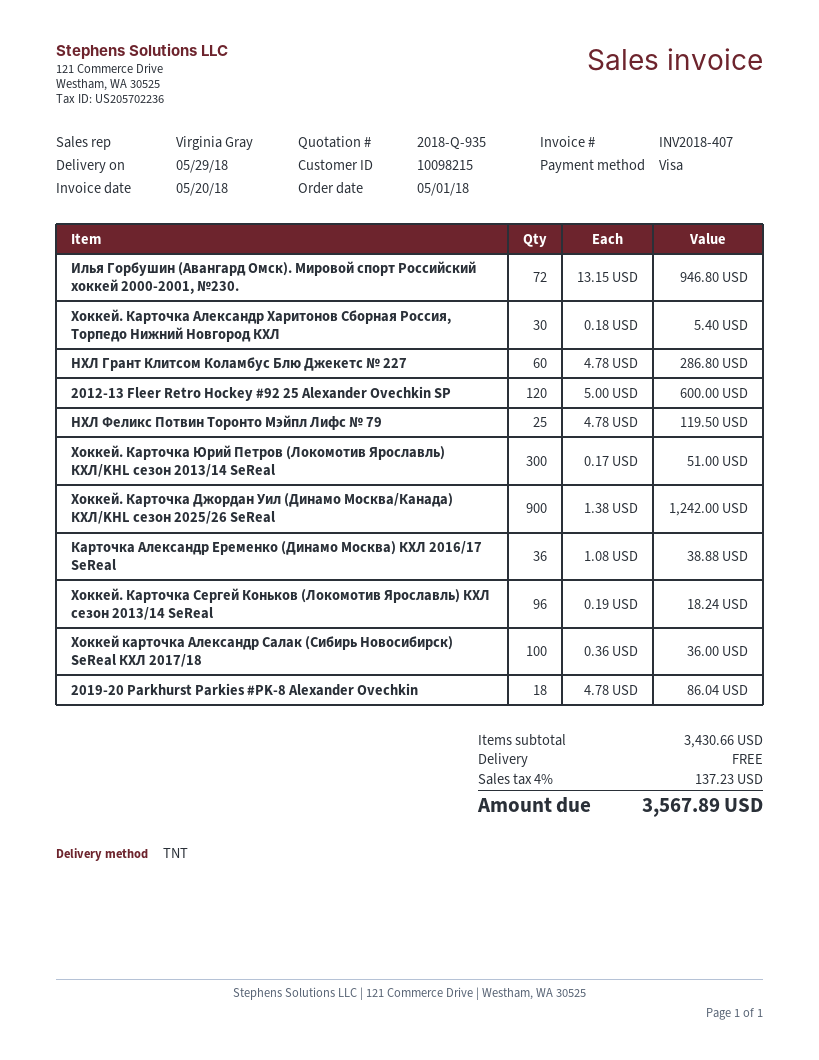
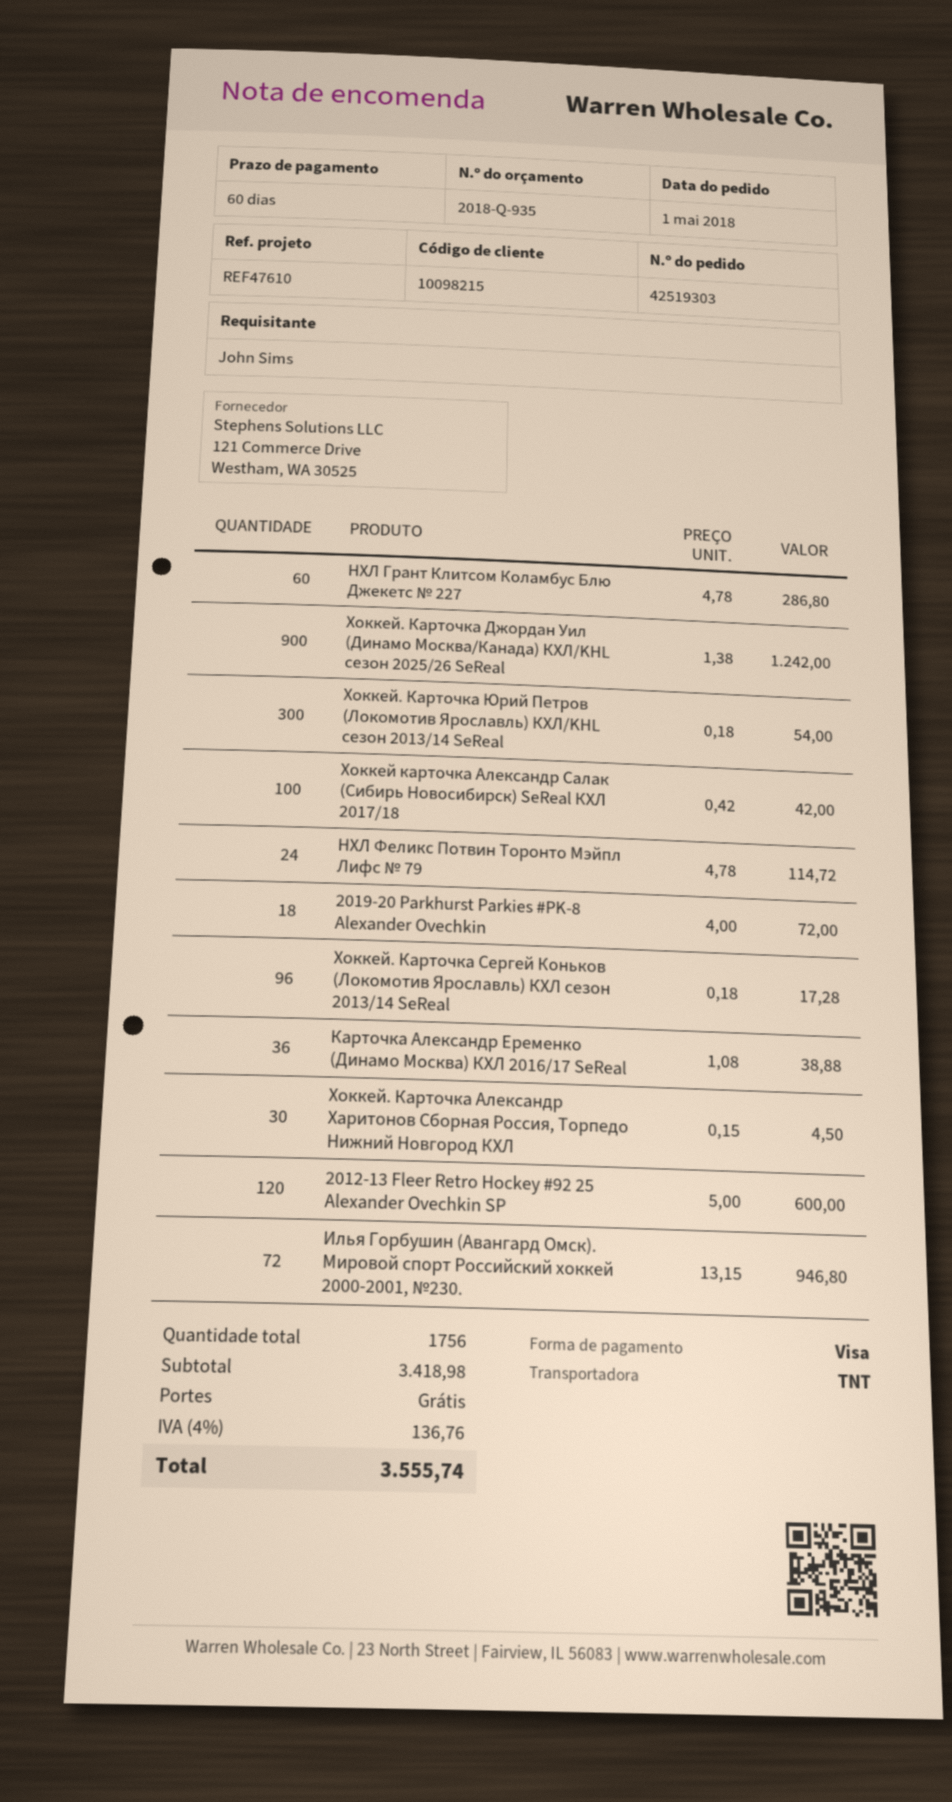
Хоккей. Карточка Александр Харитонов Сборная Россия, Торпедо Нижний Новгород КХЛ: 30 x 0.18 = 5.40 -> 30 x 0.15 = 4.50
НХЛ Феликс Потвин Торонто Мэйпл Лифс № 79: 25 x 4.78 = 119.50 -> 24 x 4.78 = 114.72
Хоккей. Карточка Юрий Петров (Локомотив Ярославль) КХЛ/KHL сезон 2013/14 SeReal: 300 x 0.17 = 51.00 -> 300 x 0.18 = 54.00
Хоккей. Карточка Сергей Коньков (Локомотив Ярославль) КХЛ сезон 2013/14 SeReal: 96 x 0.19 = 18.24 -> 96 x 0.18 = 17.28
Хоккей карточка Александр Салак (Сибирь Новосибирск) SeReal КХЛ 2017/18: 100 x 0.36 = 36.00 -> 100 x 0.42 = 42.00
2019-20 Parkhurst Parkies #PK-8 Alexander Ovechkin: 18 x 4.78 = 86.04 -> 18 x 4.00 = 72.00
subtotal: 3430.66 -> 3418.98
tax: 4% = 137.23 -> 4% = 136.76
total: 3567.89 -> 3555.74

